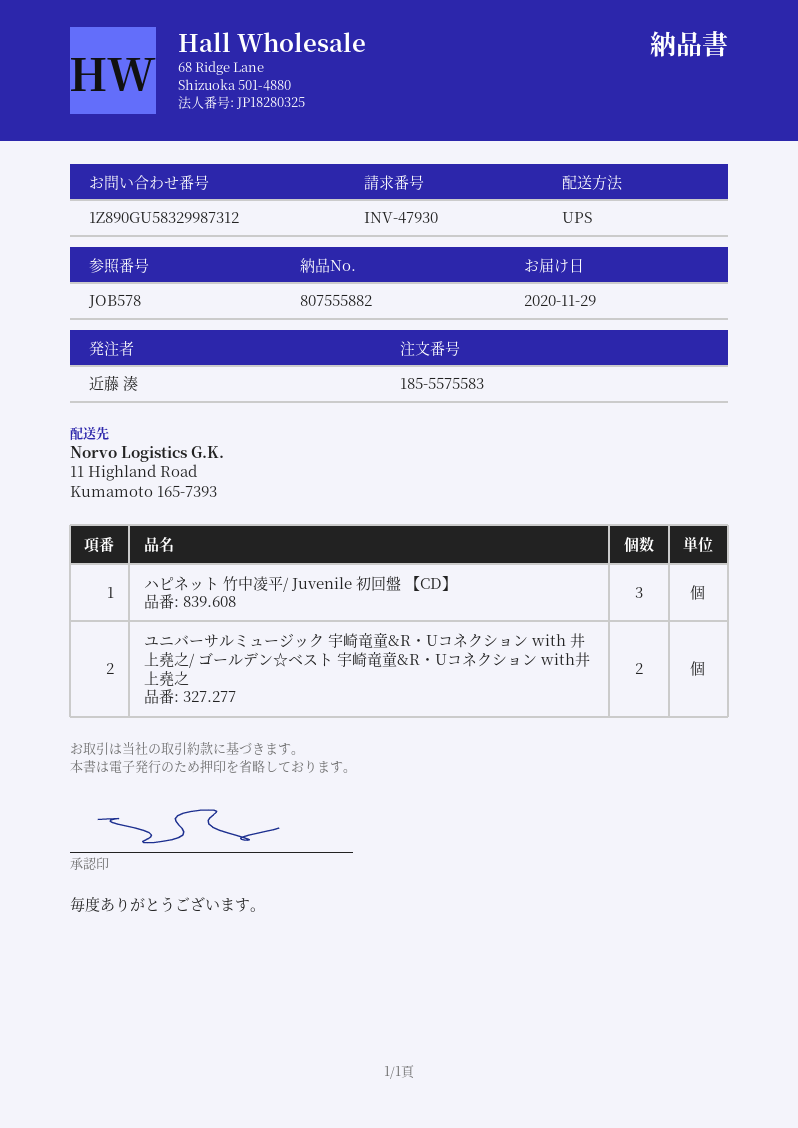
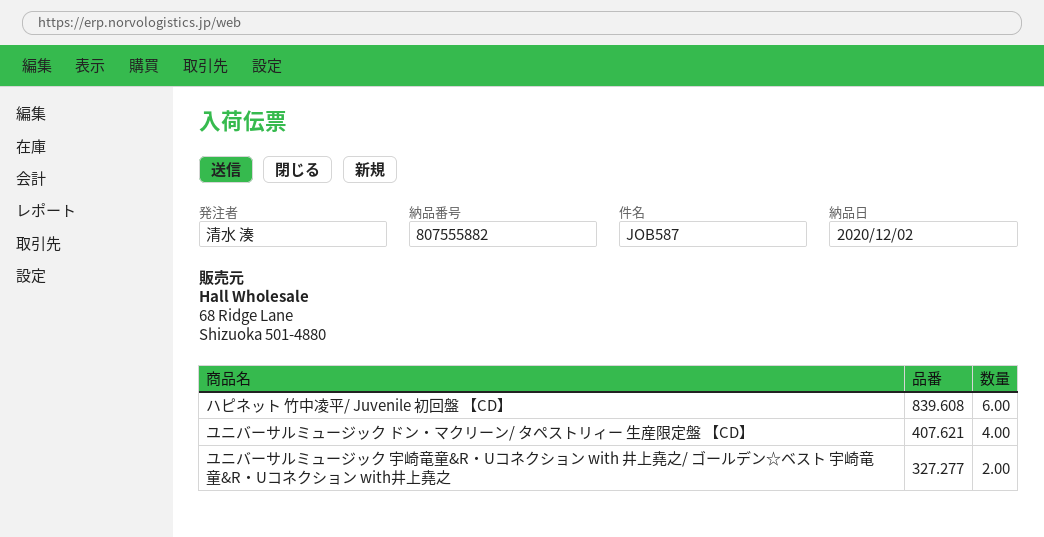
delivery date: 2020-11-29 -> 2020-12-02
reference: JOB578 -> JOB587
ordered by: 近藤 湊 -> 清水 湊
ハピネット 竹中凌平/ Juvenile 初回盤 【CD】: 3 -> 6
ユニバーサルミュージック ドン・マクリーン/ タペストリィー 生産限定盤 【CD】: none -> 4

